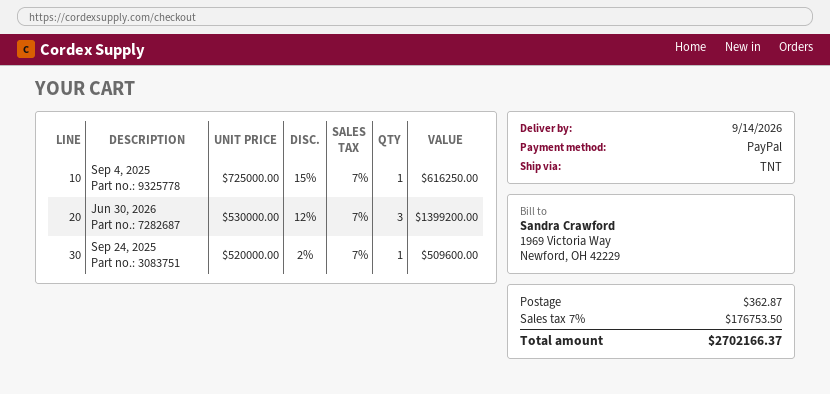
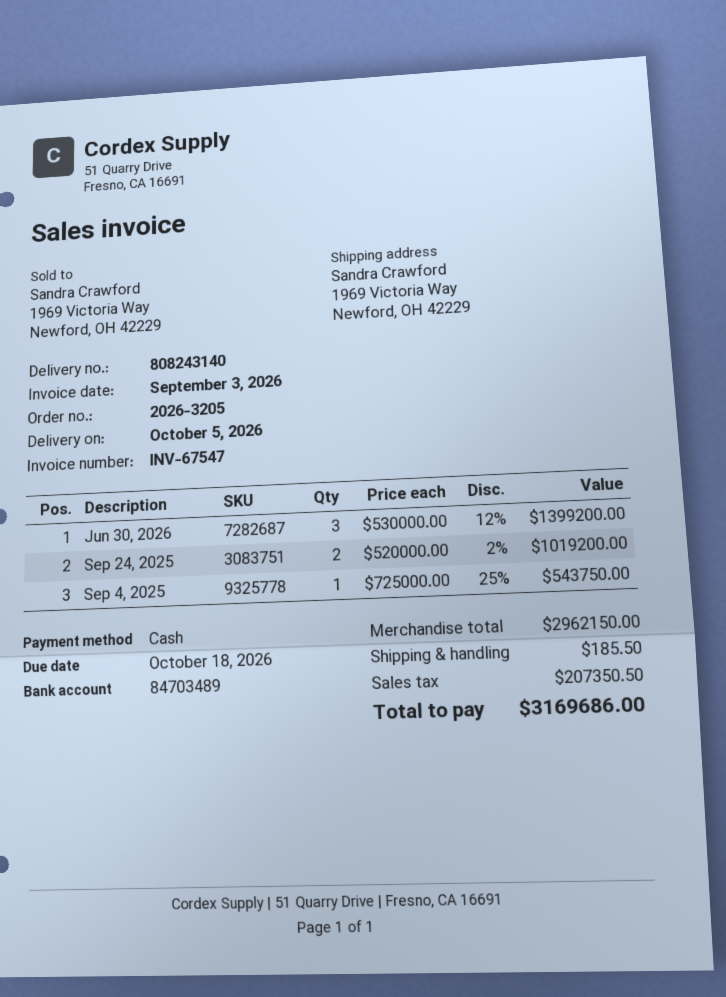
delivery date: 2026-09-14 -> 2026-10-05
payment method: PayPal -> cash
Sep 4, 2025: 1 x 725000.00 - 15% = 616250.00 -> 1 x 725000.00 - 25% = 543750.00
Sep 24, 2025: 1 x 520000.00 - 2% = 509600.00 -> 2 x 520000.00 - 2% = 1019200.00
shipping: 362.87 -> 185.50
tax: 176753.50 -> 207350.50
total: 2702166.37 -> 3169686.00

